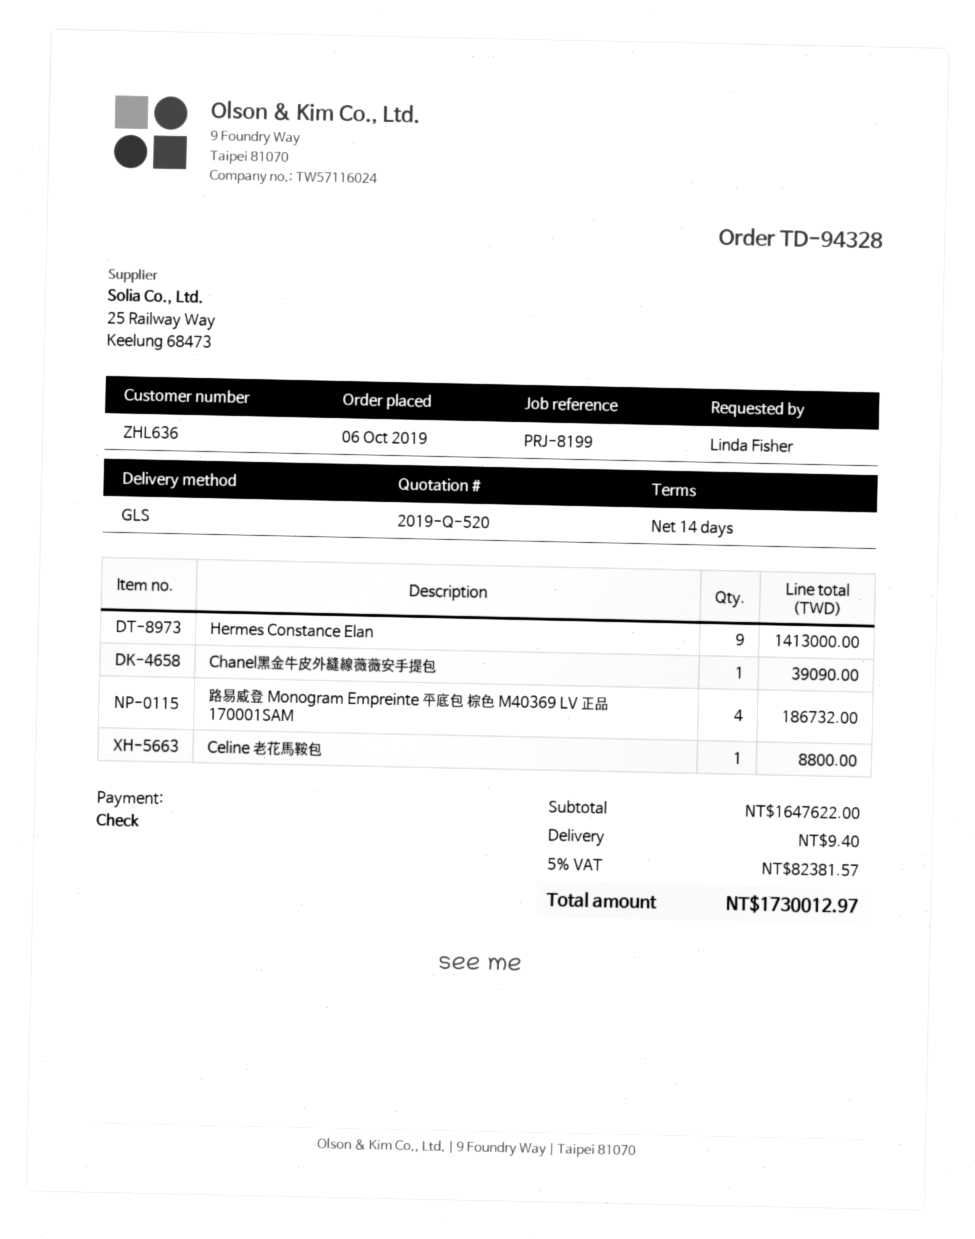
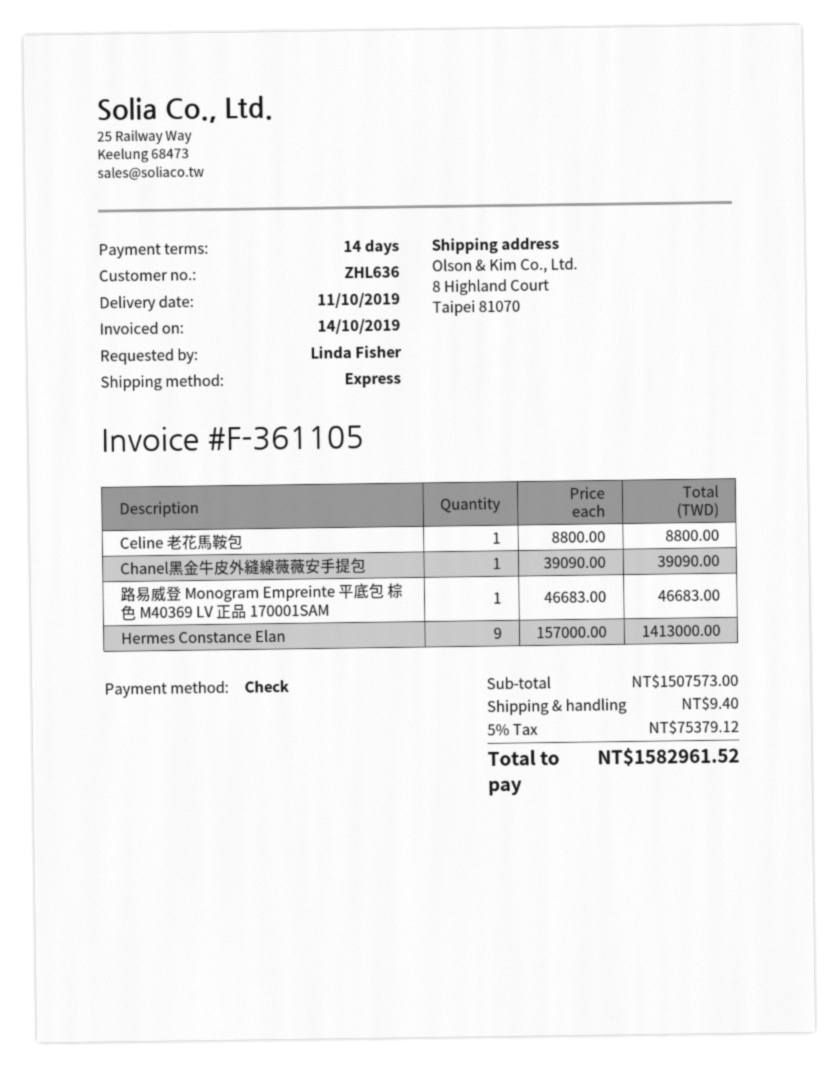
shipping method: GLS -> express
路易威登 Monogram Empreinte 平底包 棕色 M40369 LV 正品 170001SAM: 4 for 186732.00 -> 1 for 46683.00
subtotal: 1647622.00 -> 1507573.00
tax: 5% = 82381.57 -> 5% = 75379.12
total: 1730012.97 -> 1582961.52

